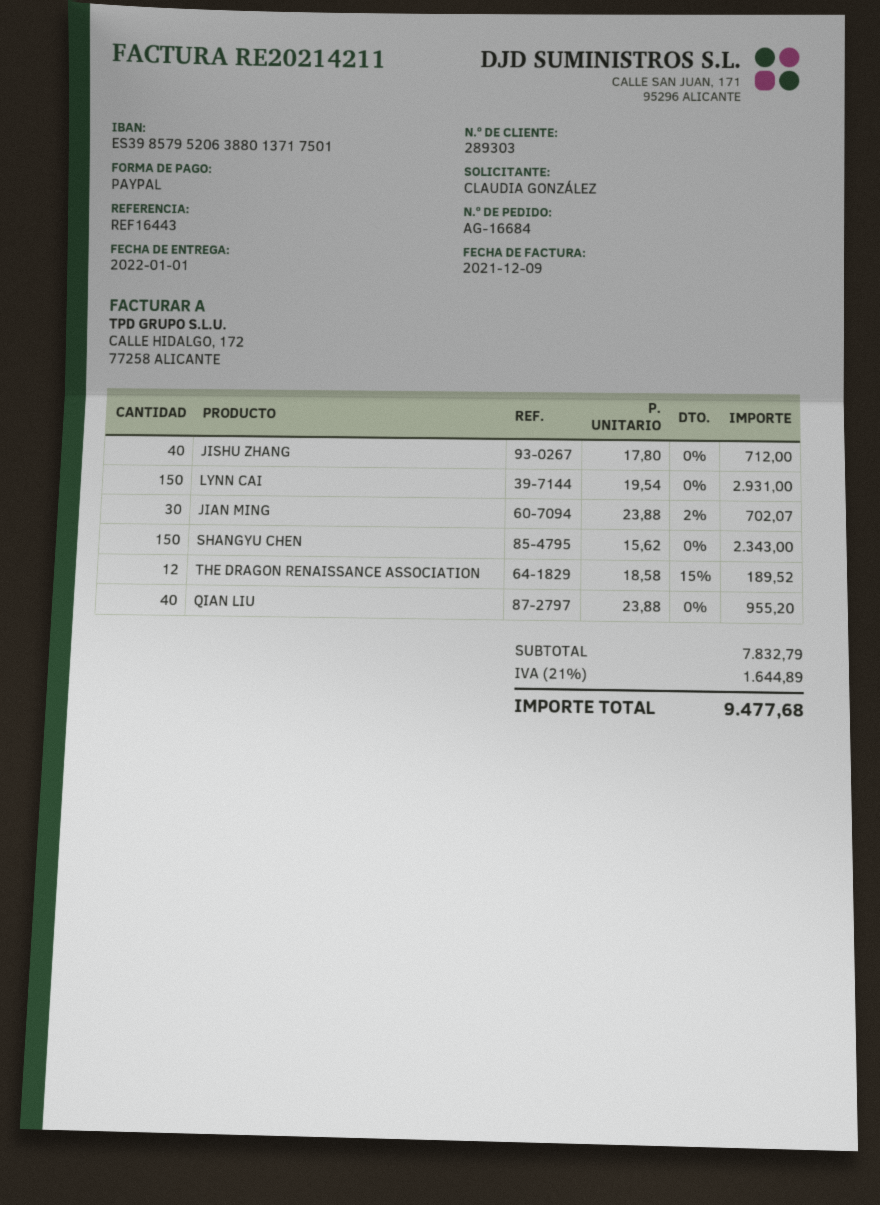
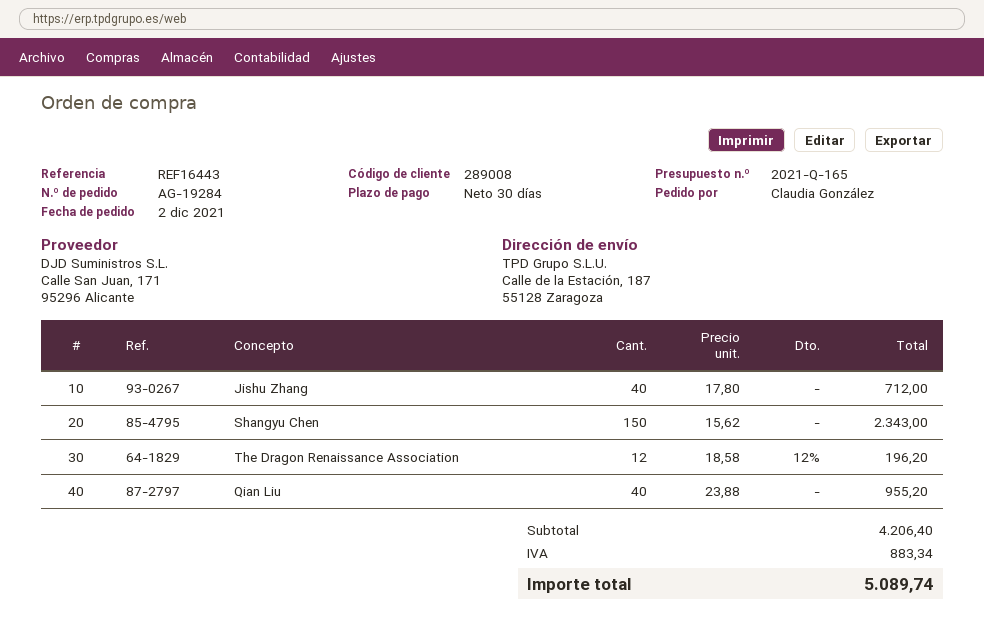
order number: AG-16684 -> AG-19284
customer number: 289303 -> 289008
LYNN CAI: 150 x 19.54 = 2931.00 -> none
JIAN MING: 30 x 23.88 - 2% = 702.07 -> none
THE DRAGON RENAISSANCE ASSOCIATION: 12 x 18.58 - 15% = 189.52 -> 12 x 18.58 - 12% = 196.20
subtotal: 7832.79 -> 4206.40
tax: 1644.89 -> 883.34
total: 9477.68 -> 5089.74

